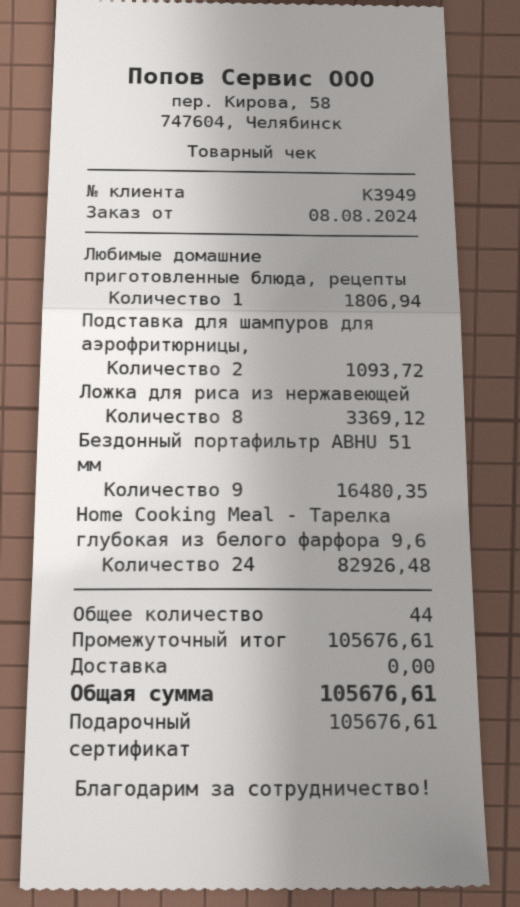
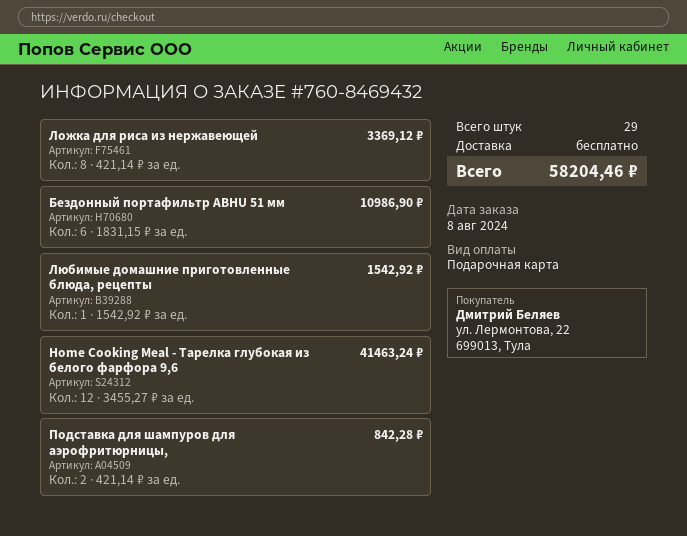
Любимые домашние приготовленные блюда, рецепты: 1 for 1806.94 -> 1 for 1542.92
Подставка для шампуров для аэрофритюрницы,: 2 for 1093.72 -> 2 for 842.28
Бездонный портафильтр ABHU 51 мм: 9 for 16480.35 -> 6 for 10986.90
Home Cooking Meal - Тарелка глубокая из белого фарфора 9,6: 24 for 82926.48 -> 12 for 41463.24
total quantity: 44 -> 29
total: 105676.61 -> 58204.46

